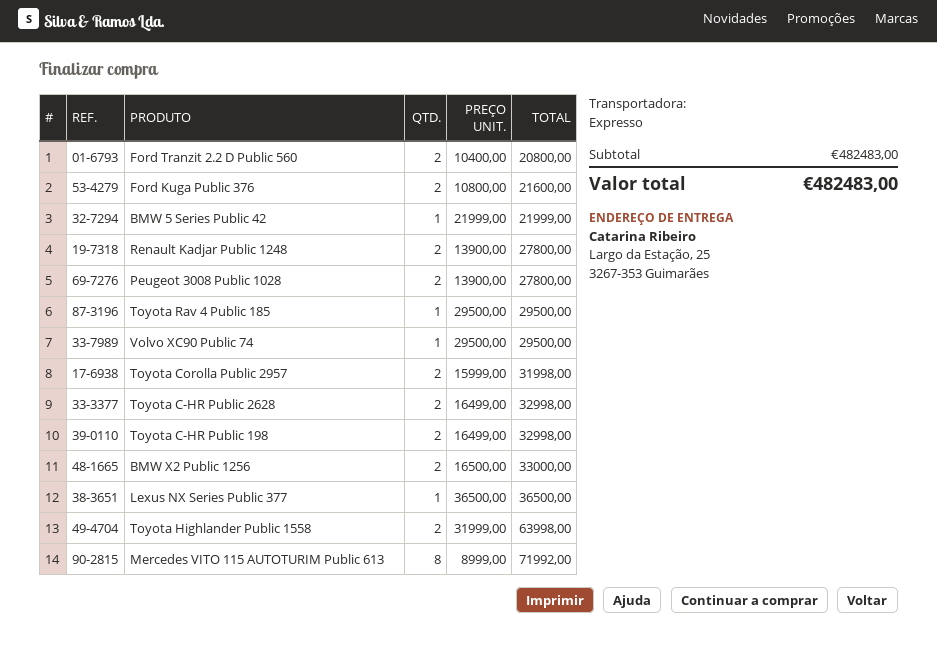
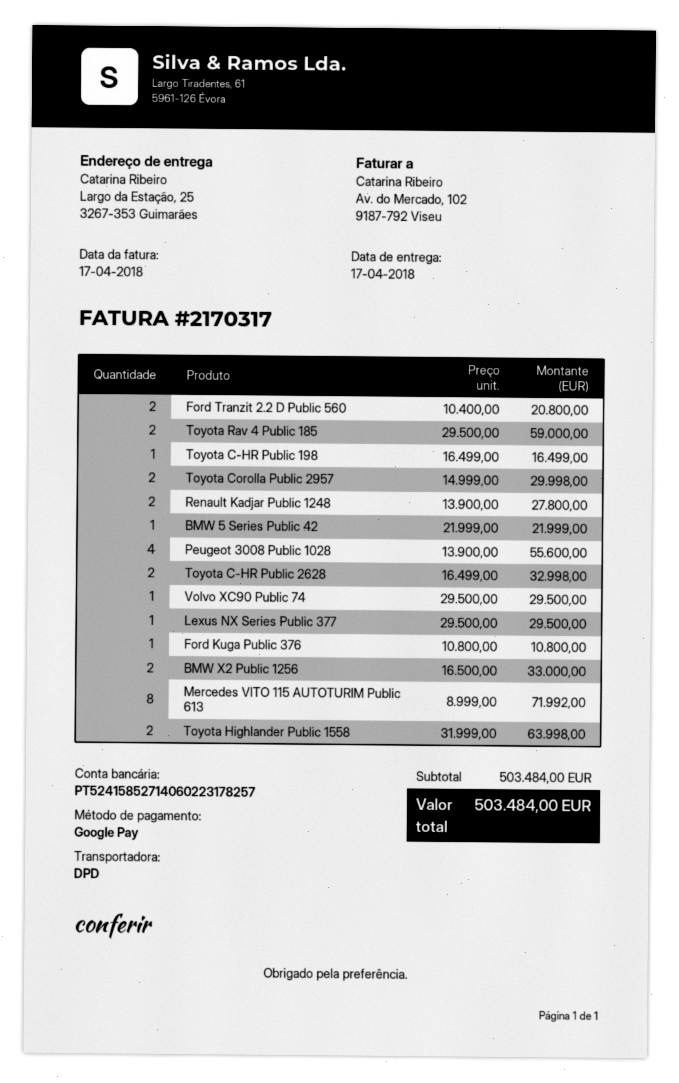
shipping method: express -> DPD
Ford Kuga Public 376: 2 x 10800.00 = 21600.00 -> 1 x 10800.00 = 10800.00
Peugeot 3008 Public 1028: 2 x 13900.00 = 27800.00 -> 4 x 13900.00 = 55600.00
Toyota Rav 4 Public 185: 1 x 29500.00 = 29500.00 -> 2 x 29500.00 = 59000.00
Toyota Corolla Public 2957: 2 x 15999.00 = 31998.00 -> 2 x 14999.00 = 29998.00
Toyota C-HR Public 198: 2 x 16499.00 = 32998.00 -> 1 x 16499.00 = 16499.00
Lexus NX Series Public 377: 1 x 36500.00 = 36500.00 -> 1 x 29500.00 = 29500.00
subtotal: 482483.00 -> 503484.00
total: 482483.00 -> 503484.00

